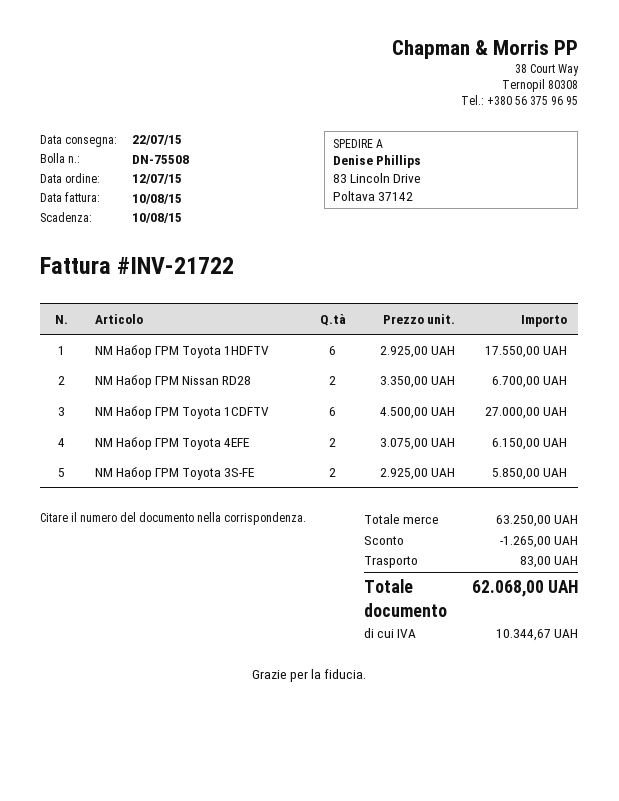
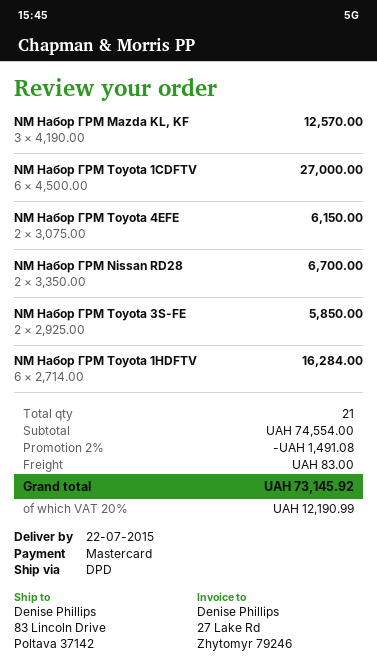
NM Набор ГРМ Toyota 1HDFTV: 6 x 2925.00 = 17550.00 -> 6 x 2714.00 = 16284.00
NM Набор ГРМ Mazda KL, KF: none -> 3 x 4190.00 = 12570.00
subtotal: 63250.00 -> 74554.00
discount: 1265.00 -> 1491.08
tax: 10344.67 -> 12190.99
total: 62068.00 -> 73145.92

